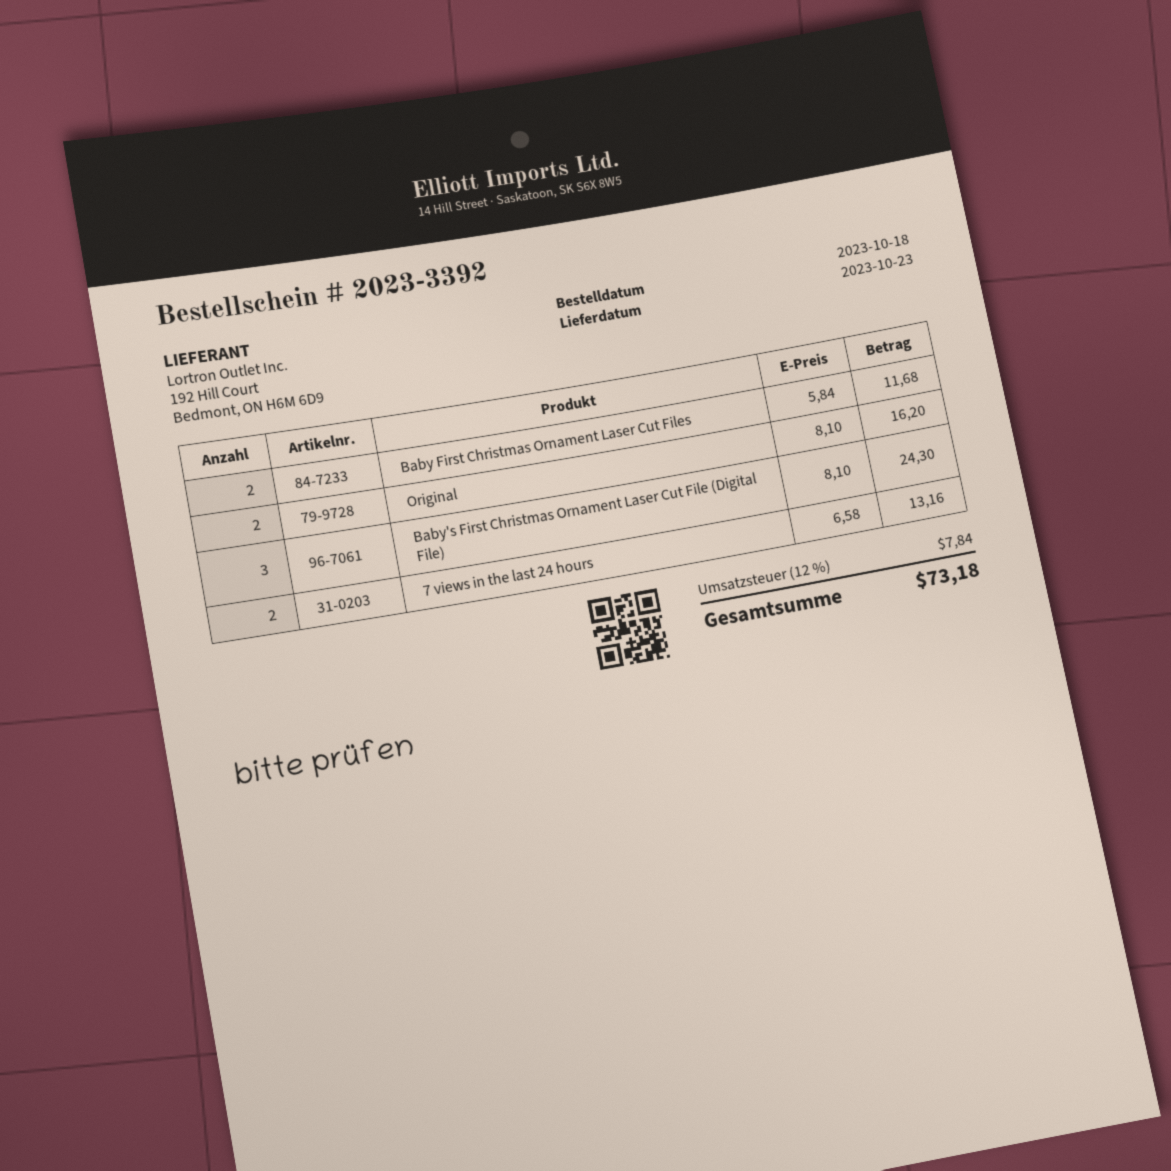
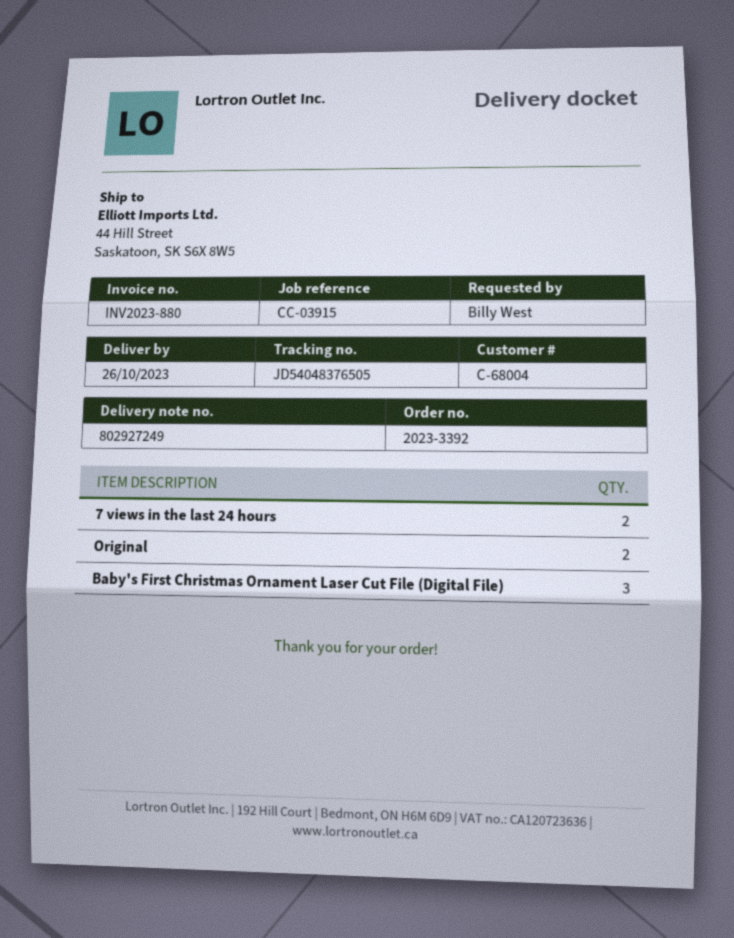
delivery date: 2023-10-23 -> 2023-10-26
Baby First Christmas Ornament Laser Cut Files: 2 -> none

